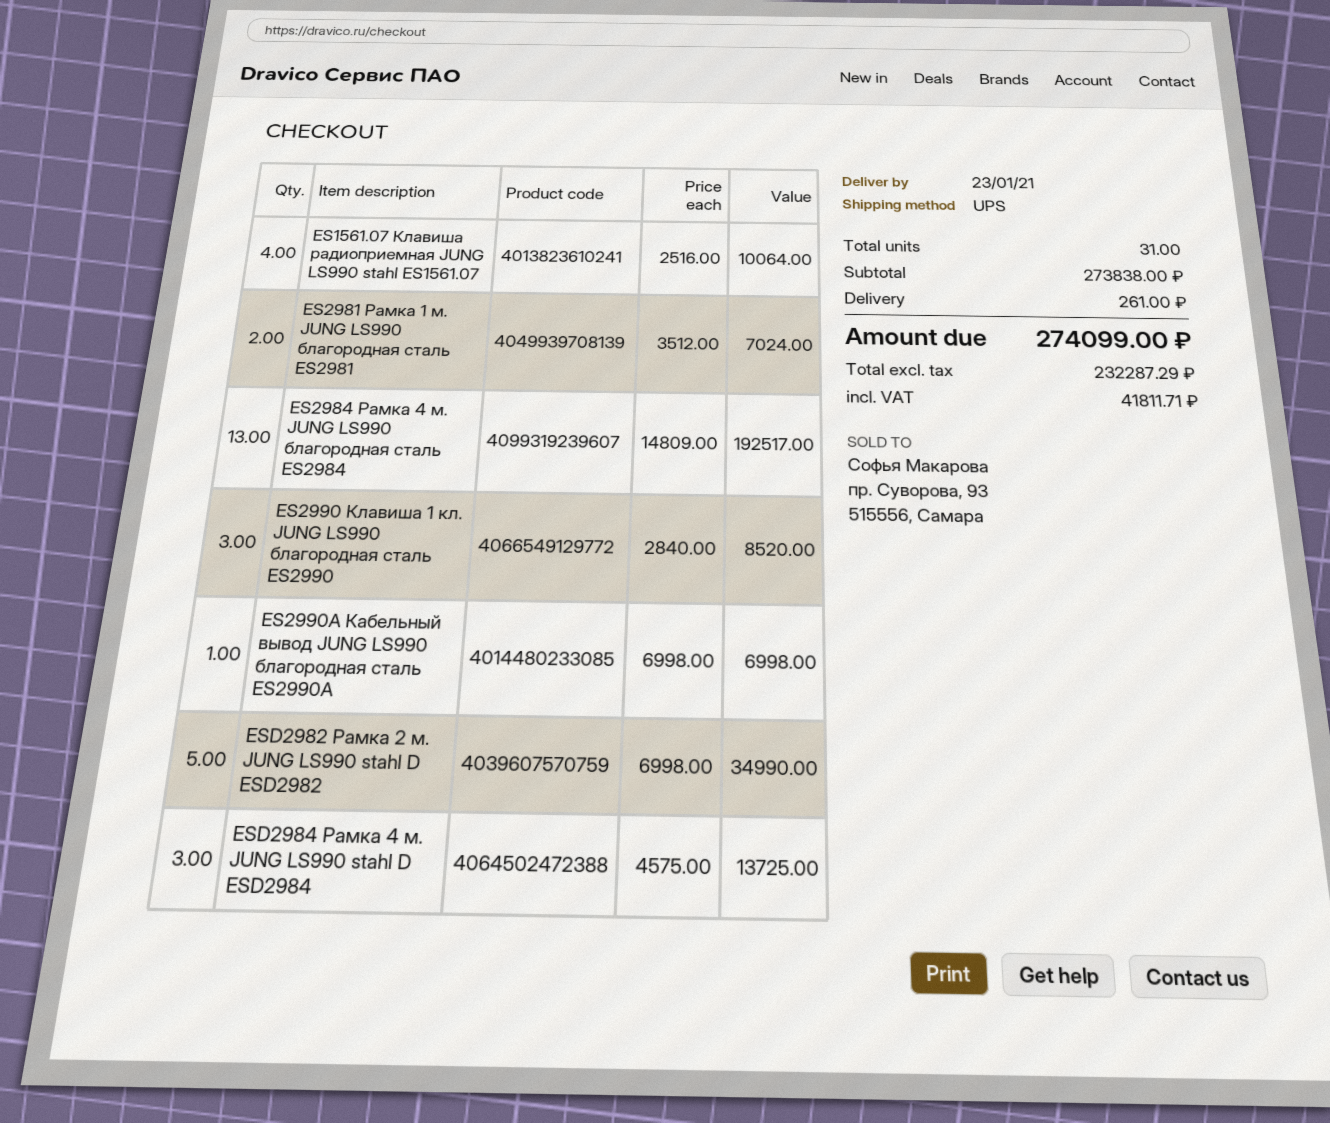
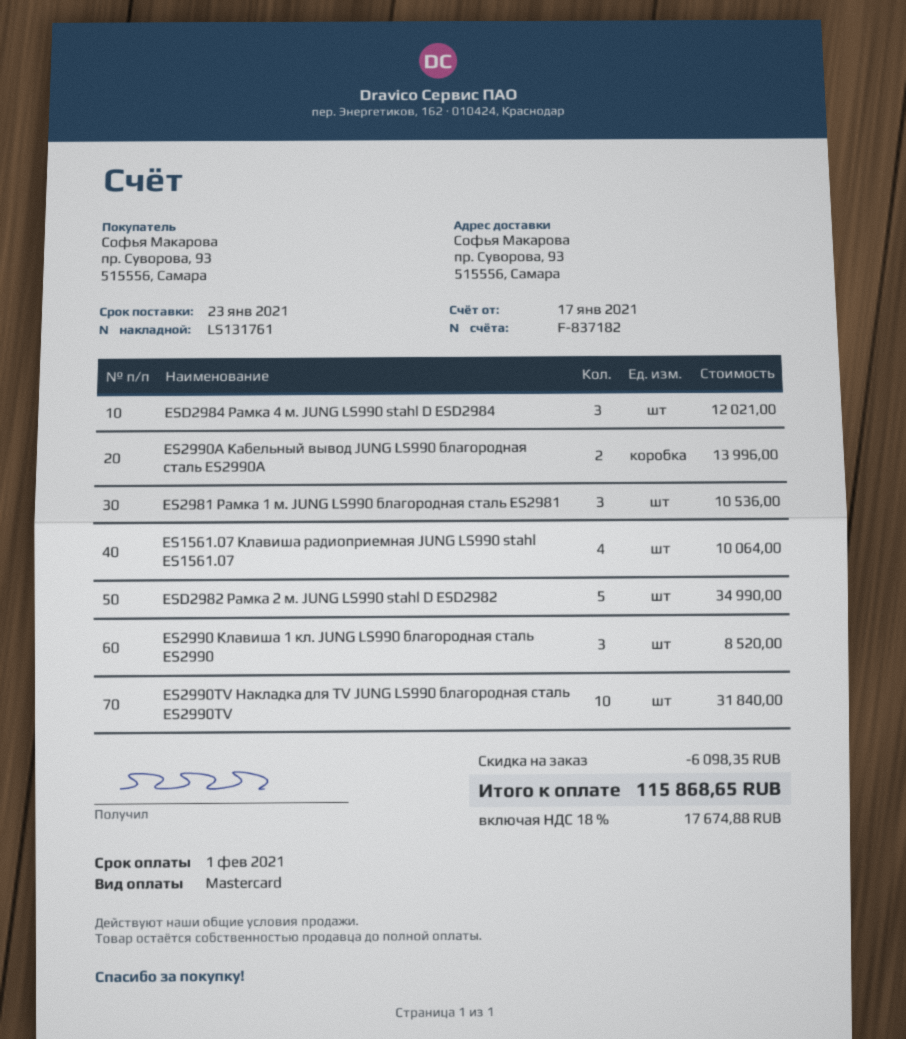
ES2981 Рамка 1 м. JUNG LS990 благородная сталь ES2981: 2 for 7024.00 -> 3 for 10536.00
ES2984 Рамка 4 м. JUNG LS990 благородная сталь ES2984: 13 for 192517.00 -> none
ES2990A Кабельный вывод JUNG LS990 благородная сталь ES2990A: 1 for 6998.00 -> 2 for 13996.00
ESD2984 Рамка 4 м. JUNG LS990 stahl D ESD2984: 3 for 13725.00 -> 3 for 12021.00
ES2990TV Накладка для TV JUNG LS990 благородная сталь ES2990TV: none -> 10 for 31840.00
discount: none -> 6098.35
shipping: 261.00 -> none
tax: 41811.71 -> 17674.88
total: 274099.00 -> 115868.65

